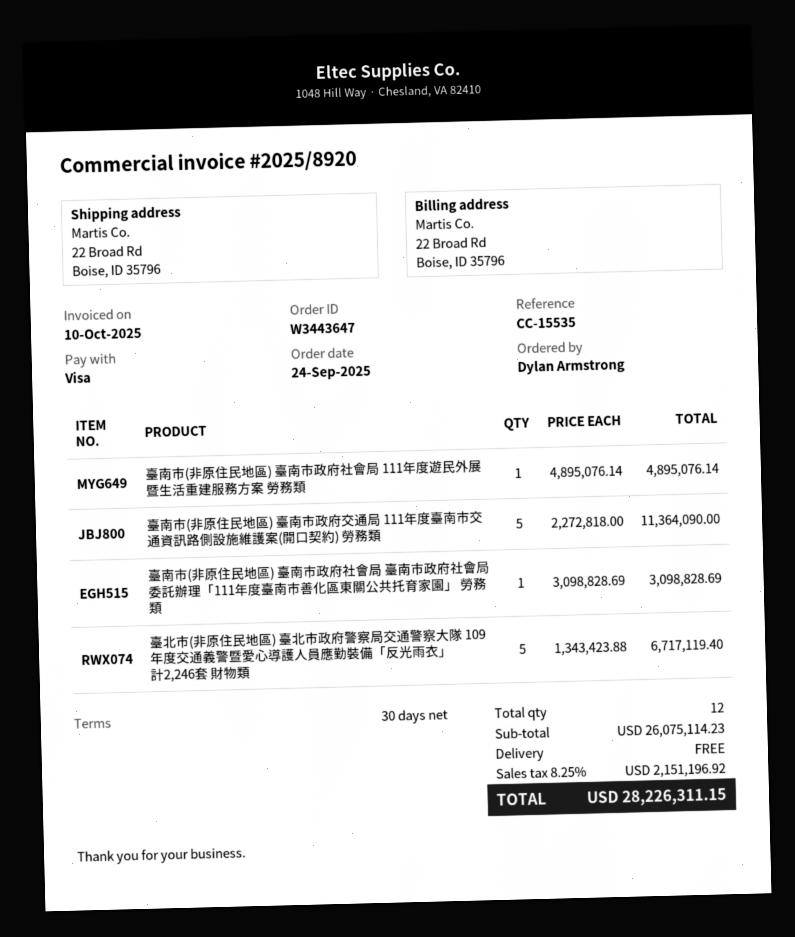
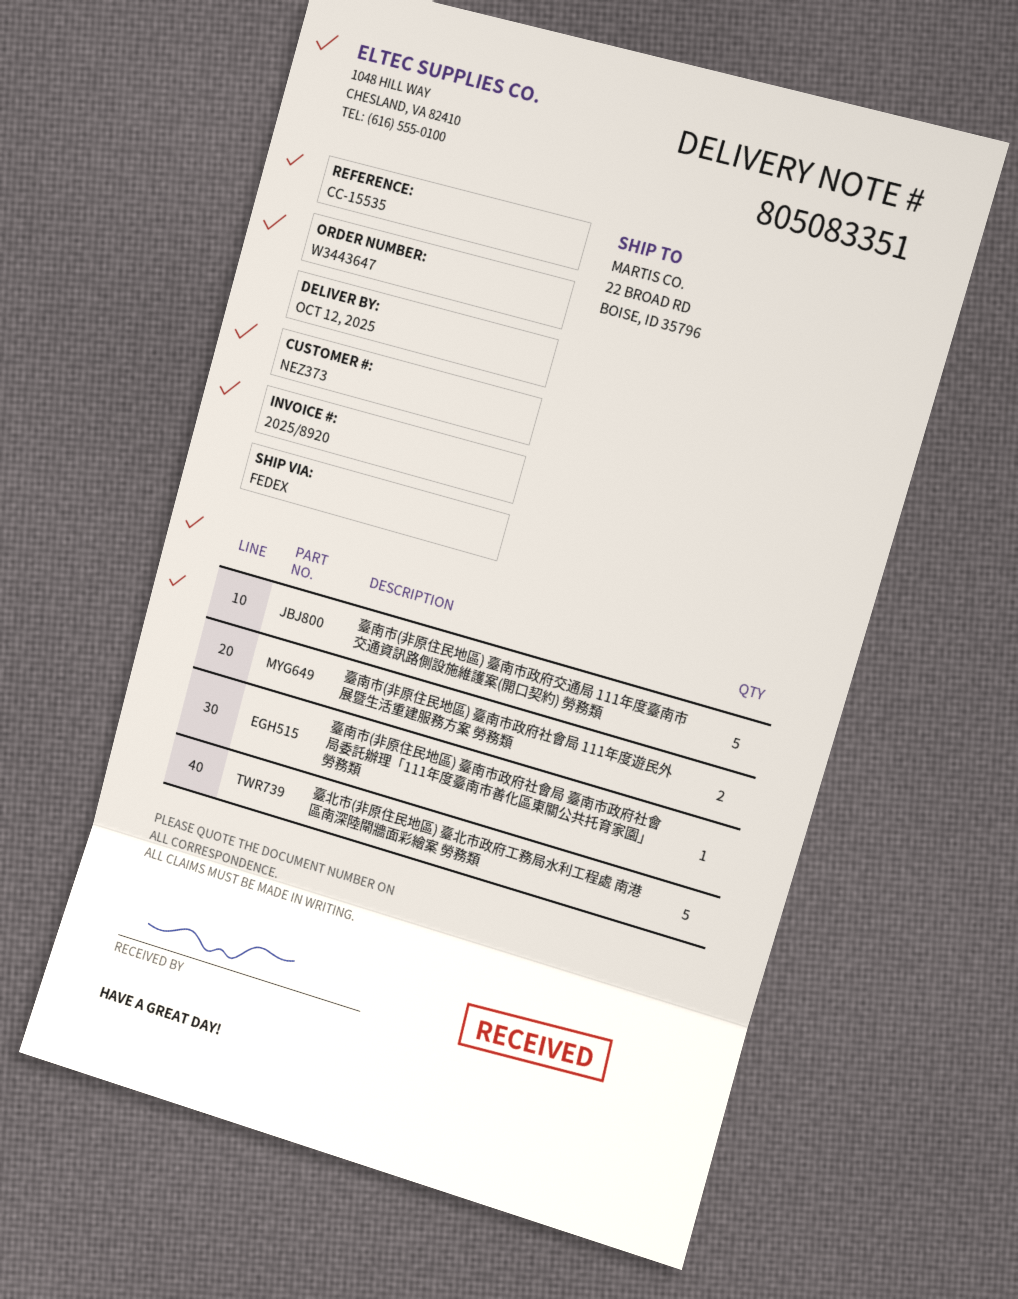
臺南市(非原住民地區) 臺南市政府社會局 111年度遊民外展暨生活重建服務方案 勞務類: 1 -> 2
臺北市(非原住民地區) 臺北市政府警察局交通警察大隊 109年度交通義警暨愛心導護人員應勤裝備「反光雨衣」計2,246套 財物類: 5 -> none
臺北市(非原住民地區) 臺北市政府工務局水利工程處 南港區南深陸閘牆面彩繪案 勞務類: none -> 5

